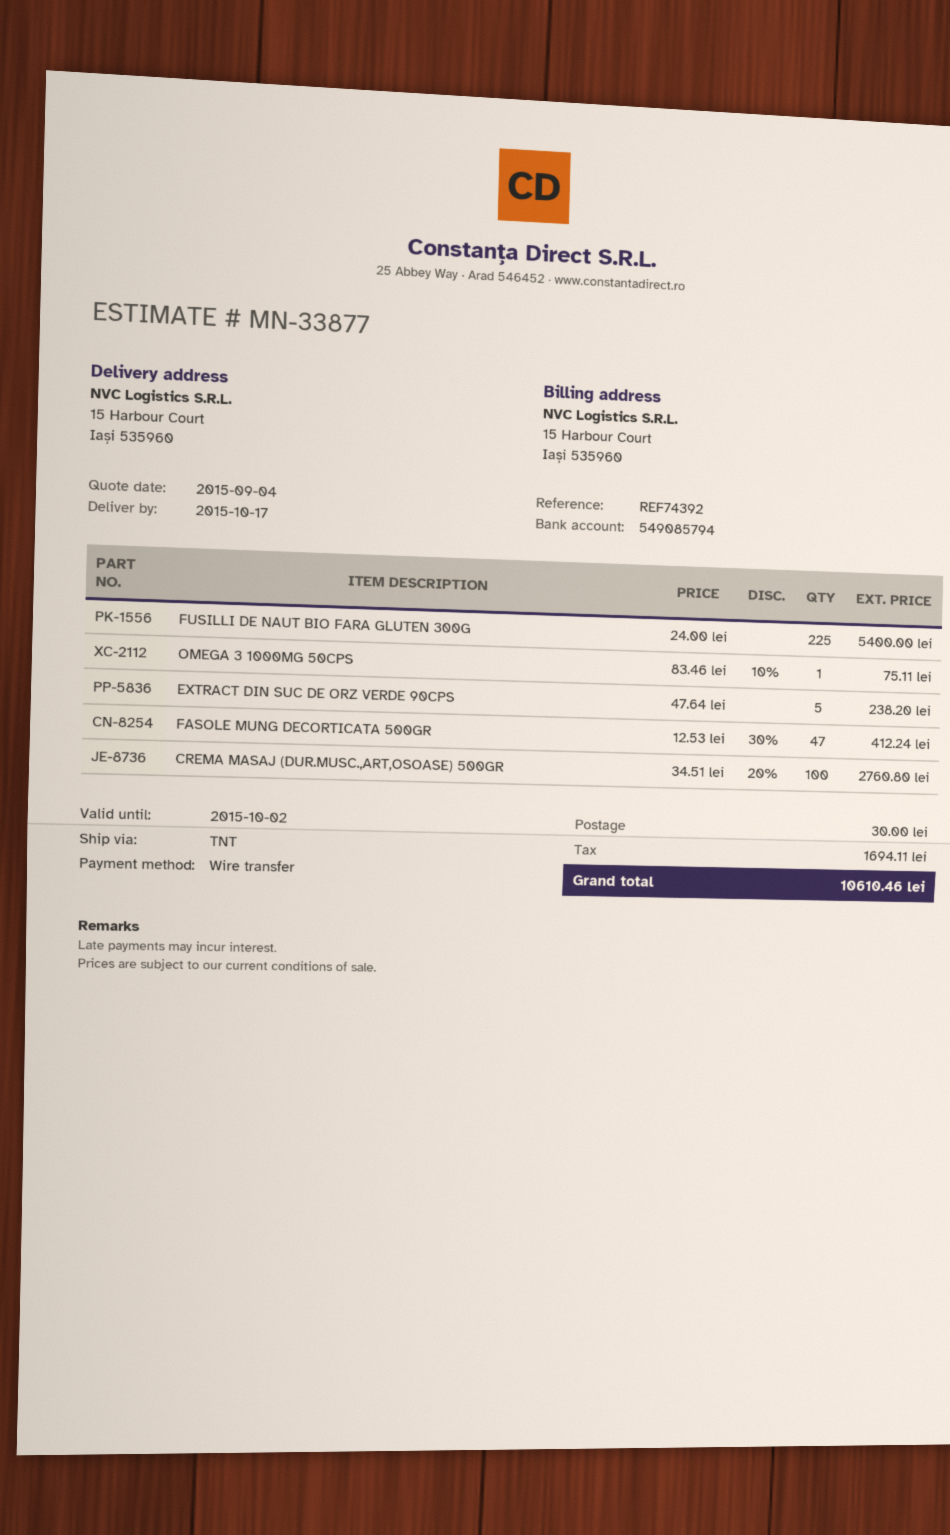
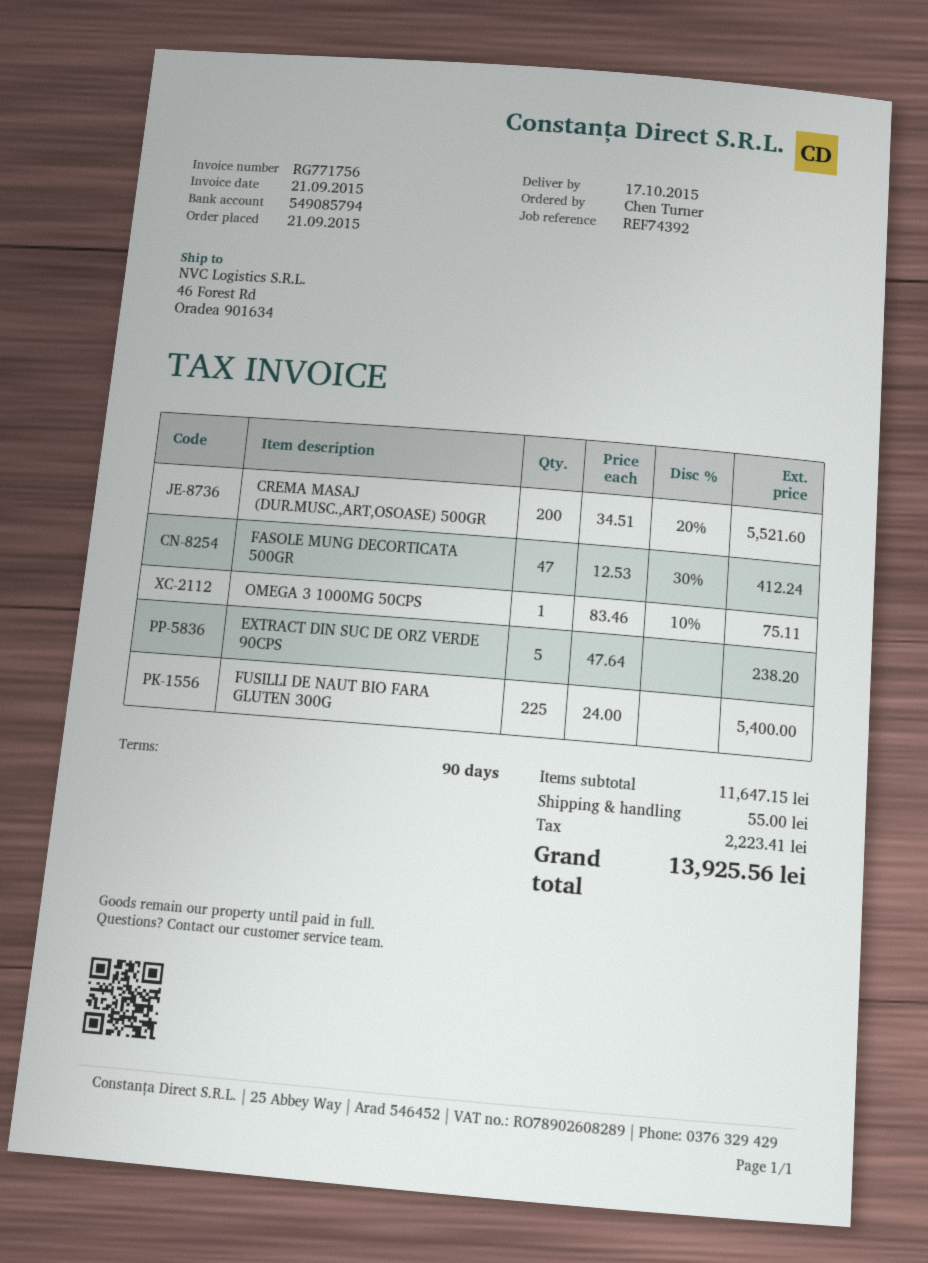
ship to: 15 Harbour Court, Iași 535960 -> 46 Forest Rd, Oradea 901634
CREMA MASAJ (DUR.MUSC.,ART,OSOASE) 500GR: 100 x 34.51 - 20% = 2760.80 -> 200 x 34.51 - 20% = 5521.60
shipping: 30.00 -> 55.00
tax: 1694.11 -> 2223.41
total: 10610.46 -> 13925.56

